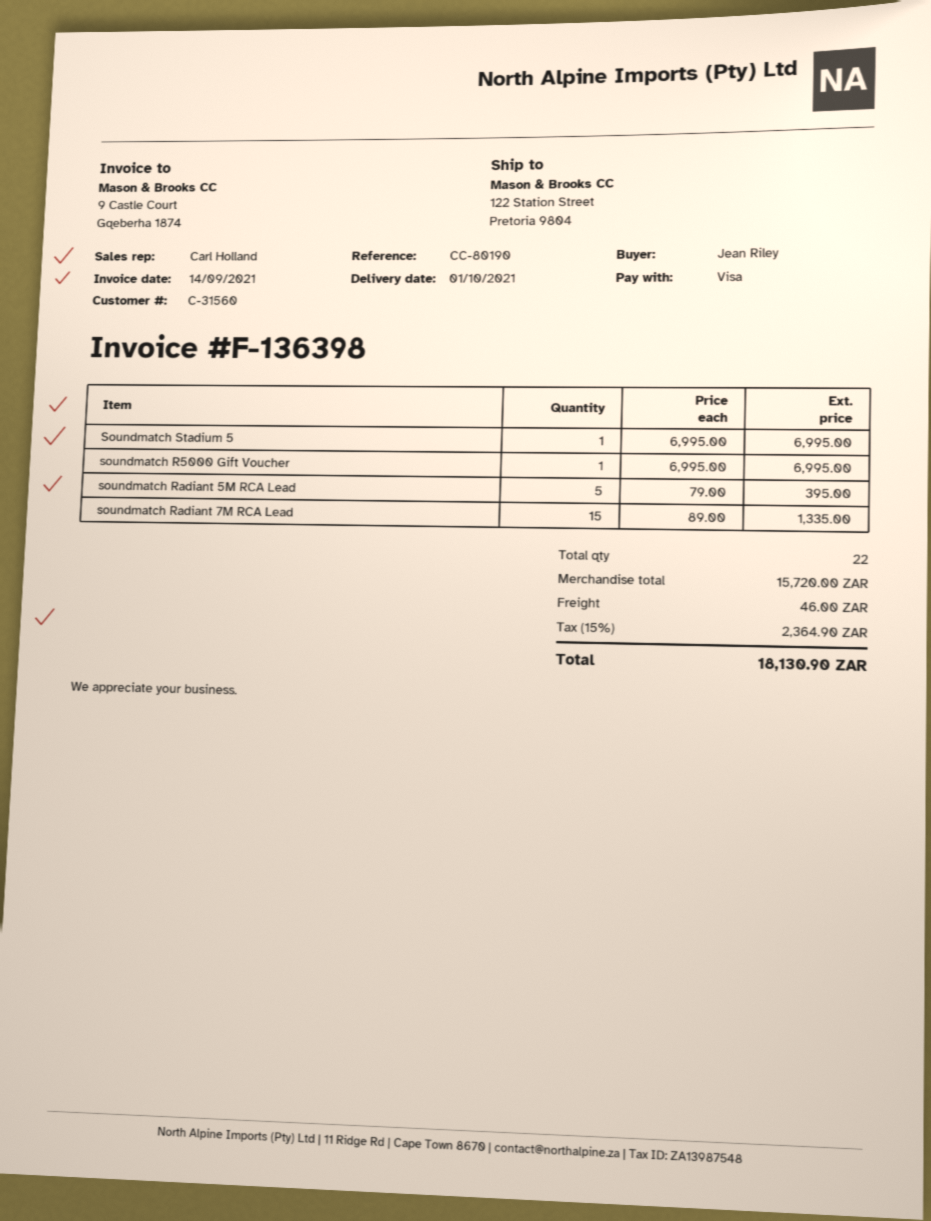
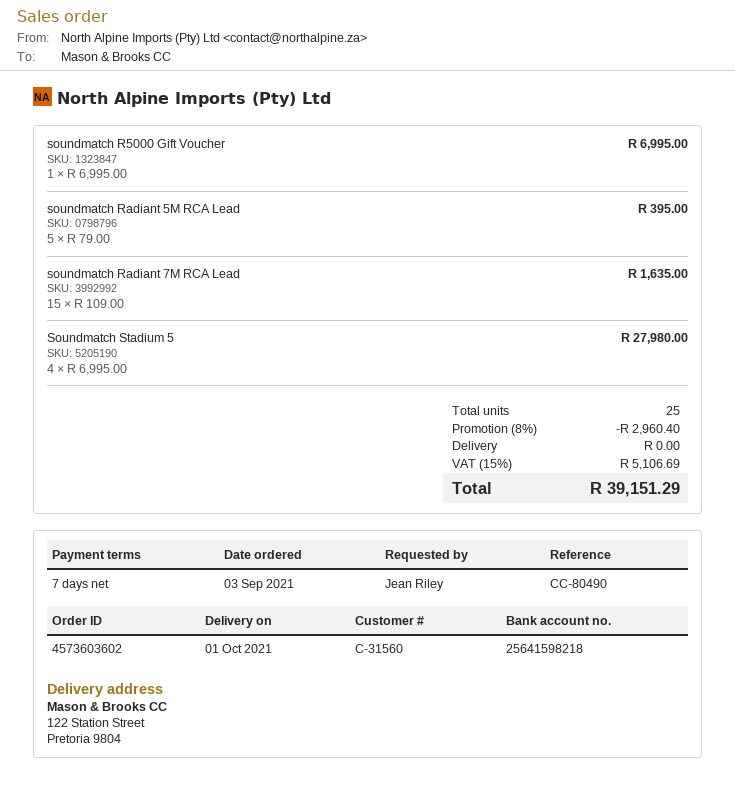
reference: CC-80190 -> CC-80490
Soundmatch Stadium 5: 1 x 6995.00 = 6995.00 -> 4 x 6995.00 = 27980.00
soundmatch Radiant 7M RCA Lead: 15 x 89.00 = 1335.00 -> 15 x 109.00 = 1635.00
total quantity: 22 -> 25
discount: none -> 8% = 2960.40
shipping: 46.00 -> 0.00
tax: 15% = 2364.90 -> 15% = 5106.69
total: 18130.90 -> 39151.29

